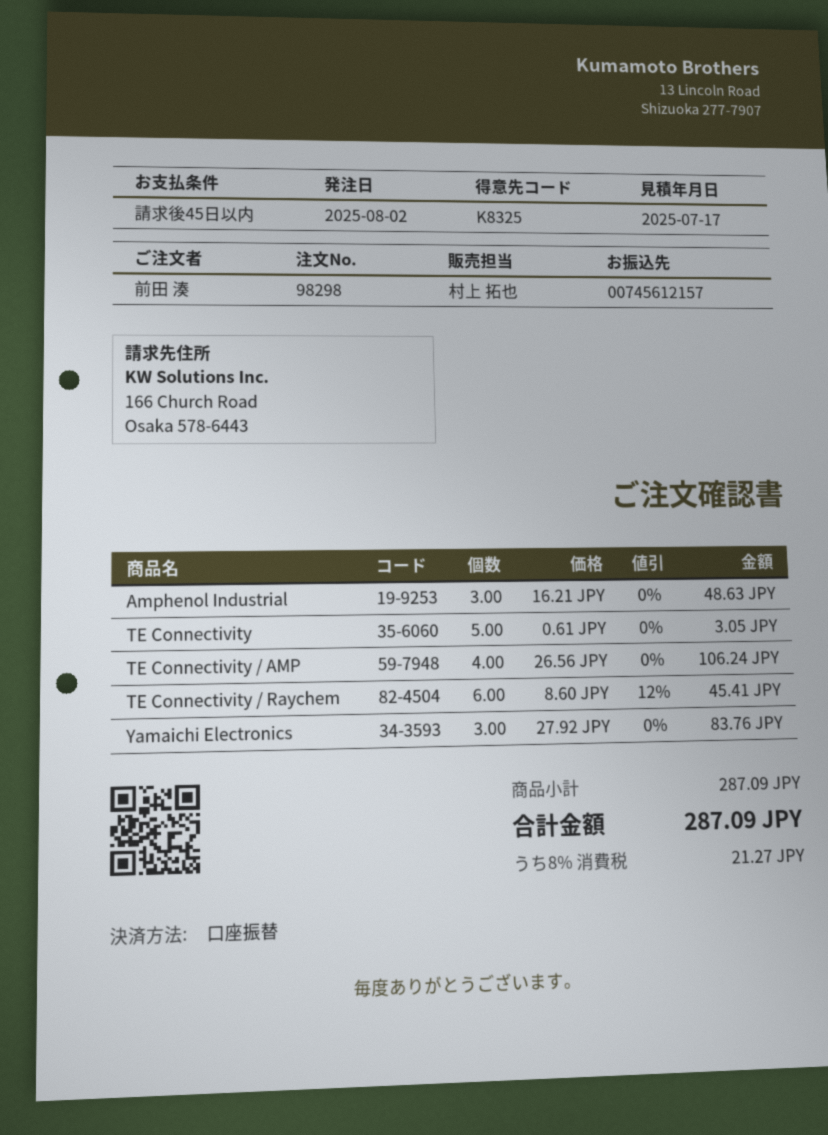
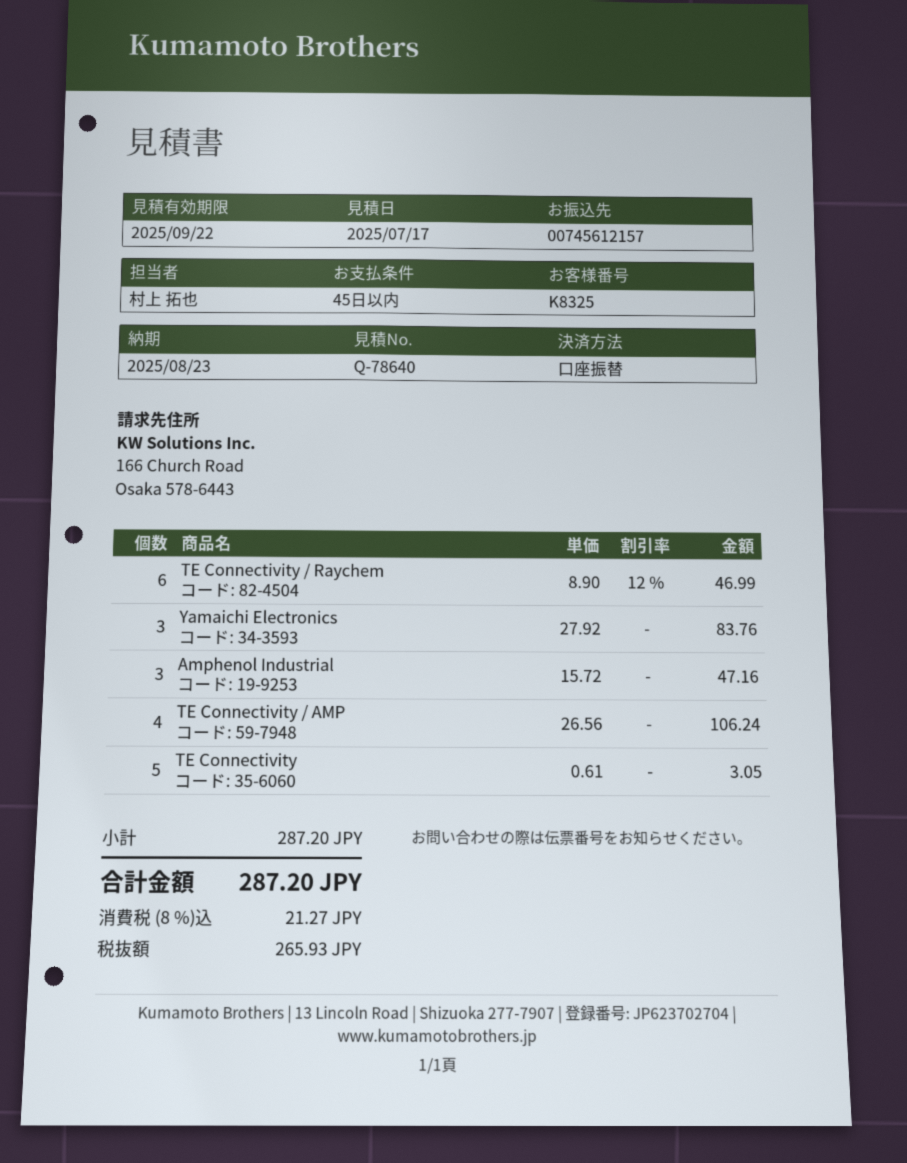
Amphenol Industrial: 3 x 16.21 = 48.63 -> 3 x 15.72 = 47.16
TE Connectivity / Raychem: 6 x 8.60 - 12% = 45.41 -> 6 x 8.90 - 12% = 46.99
subtotal: 287.09 -> 287.20
total: 287.09 -> 287.20

